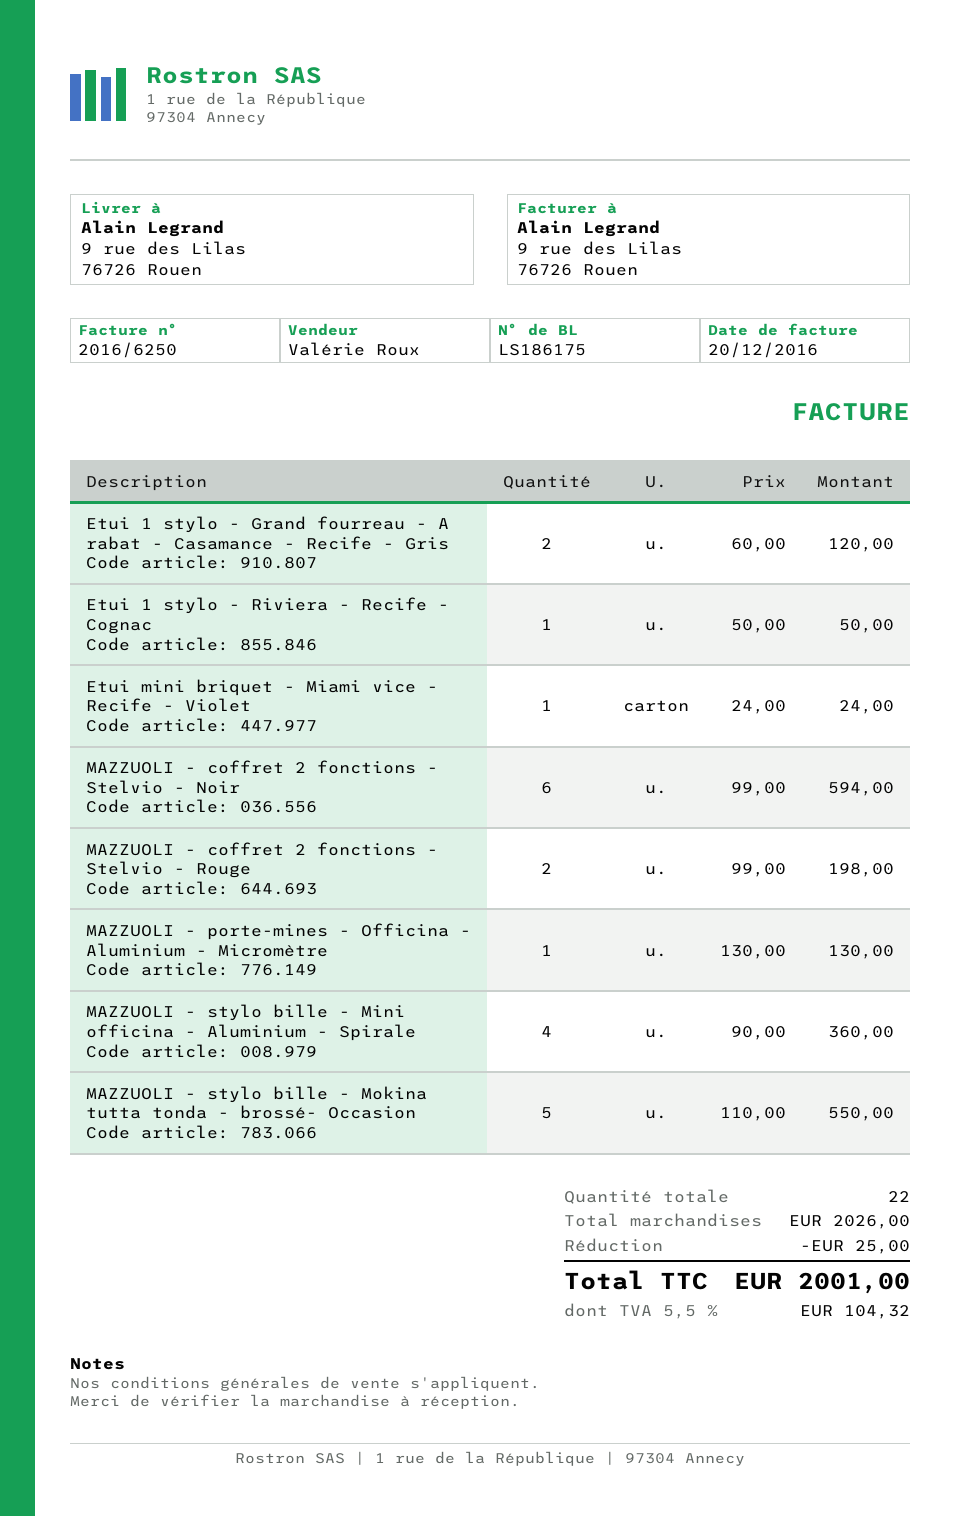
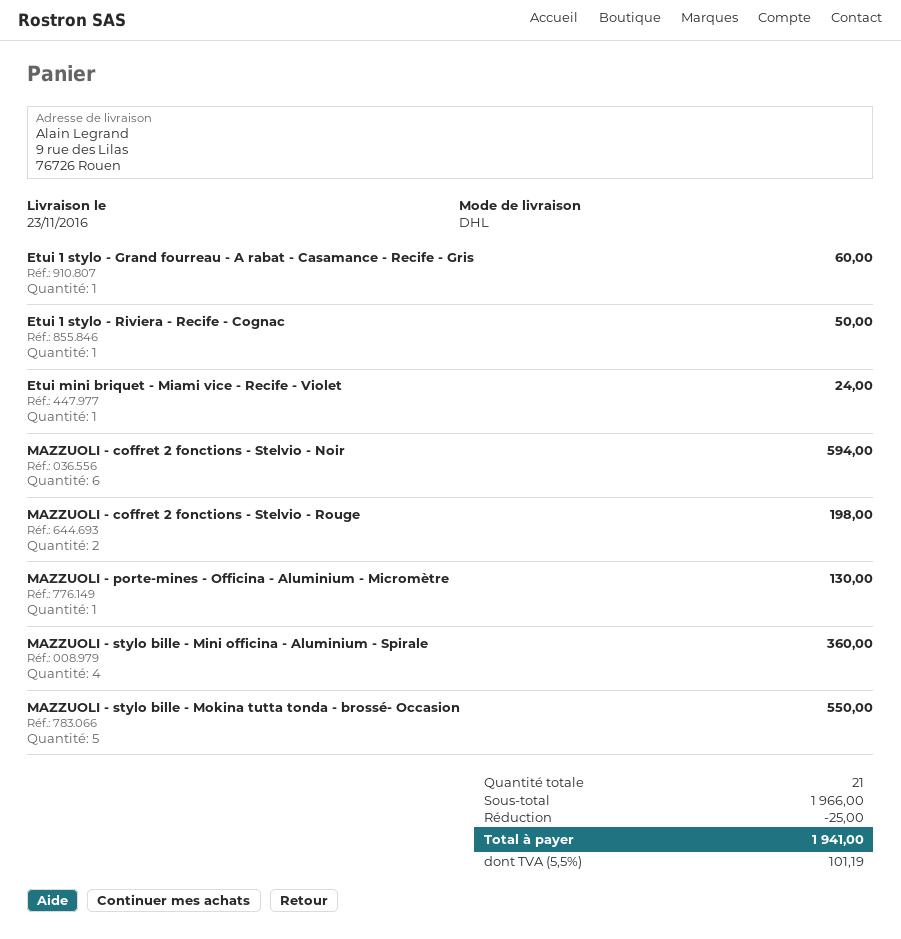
Etui 1 stylo - Grand fourreau - A rabat - Casamance - Recife - Gris: 2 for 120.00 -> 1 for 60.00
total quantity: 22 -> 21
subtotal: 2026.00 -> 1966.00
tax: 5.5% = 104.32 -> 5.5% = 101.19
total: 2001.00 -> 1941.00

